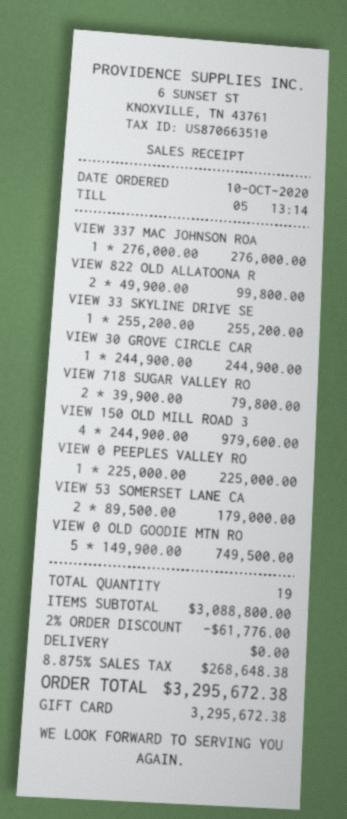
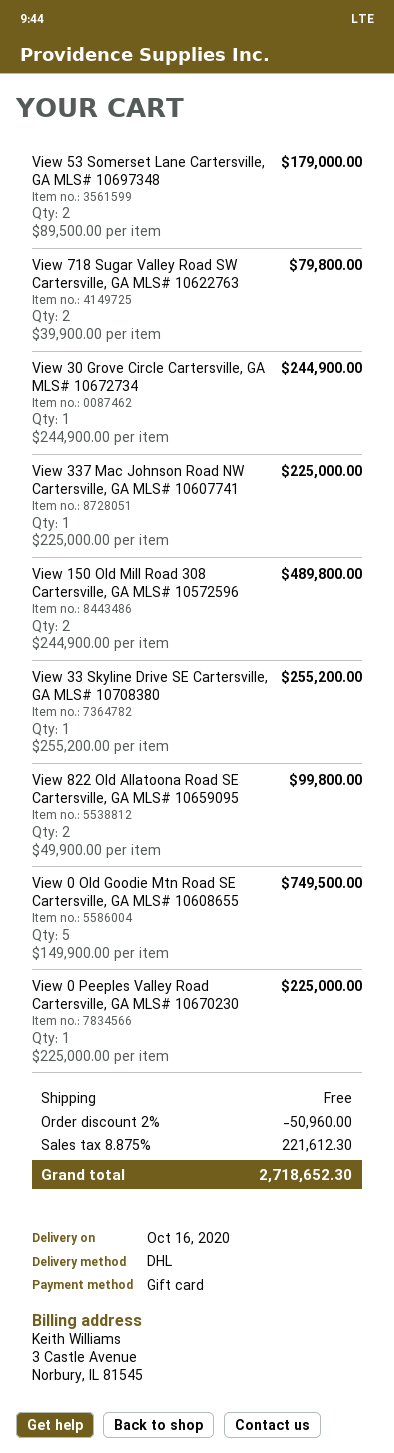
VIEW 337 MAC JOHNSON ROA: 1 x 276000.00 = 276000.00 -> 1 x 225000.00 = 225000.00
VIEW 150 OLD MILL ROAD 3: 4 x 244900.00 = 979600.00 -> 2 x 244900.00 = 489800.00
discount: 2% = 61776.00 -> 2% = 50960.00
tax: 8.875% = 268648.38 -> 8.875% = 221612.30
total: 3295672.38 -> 2718652.30

